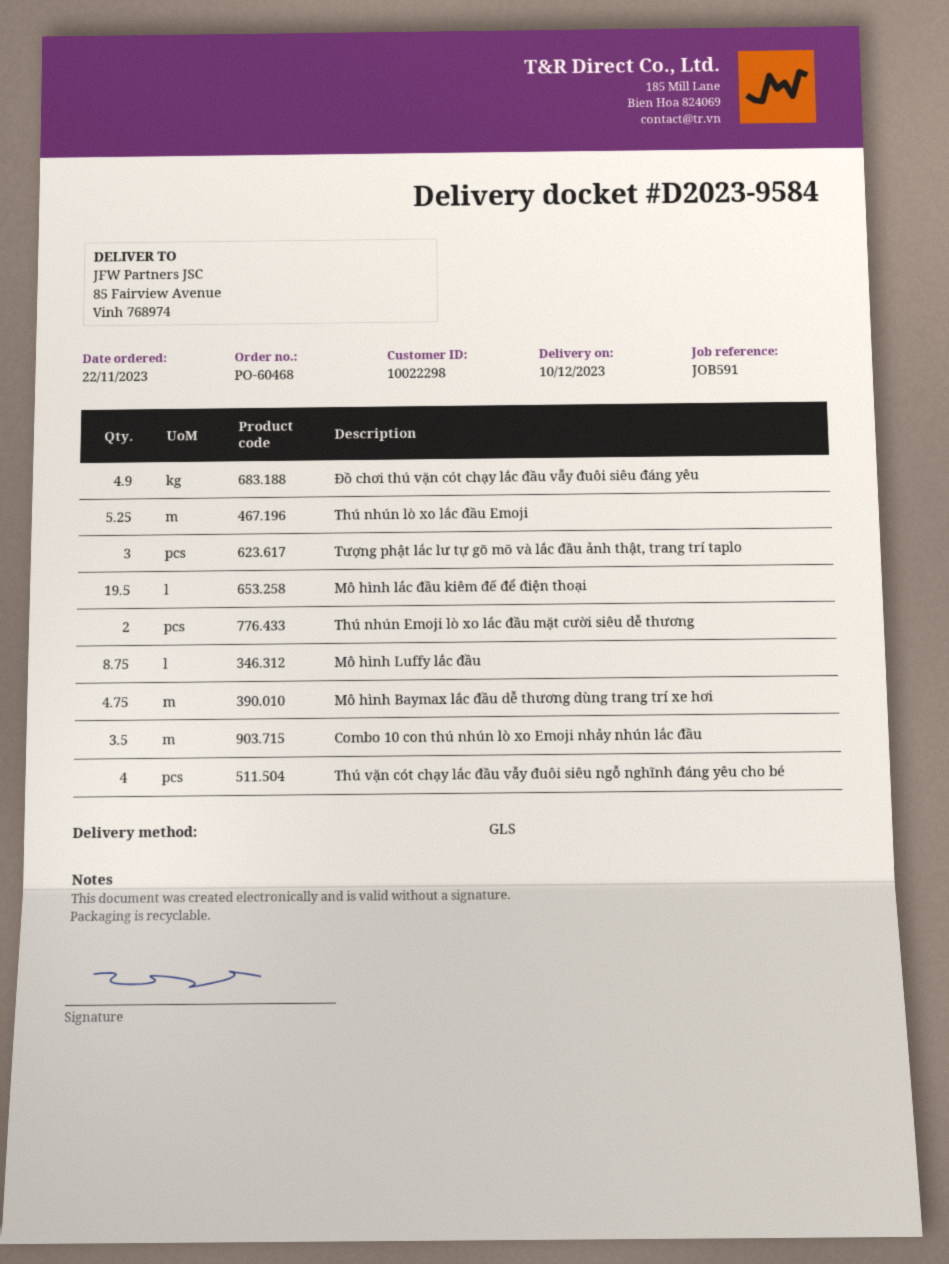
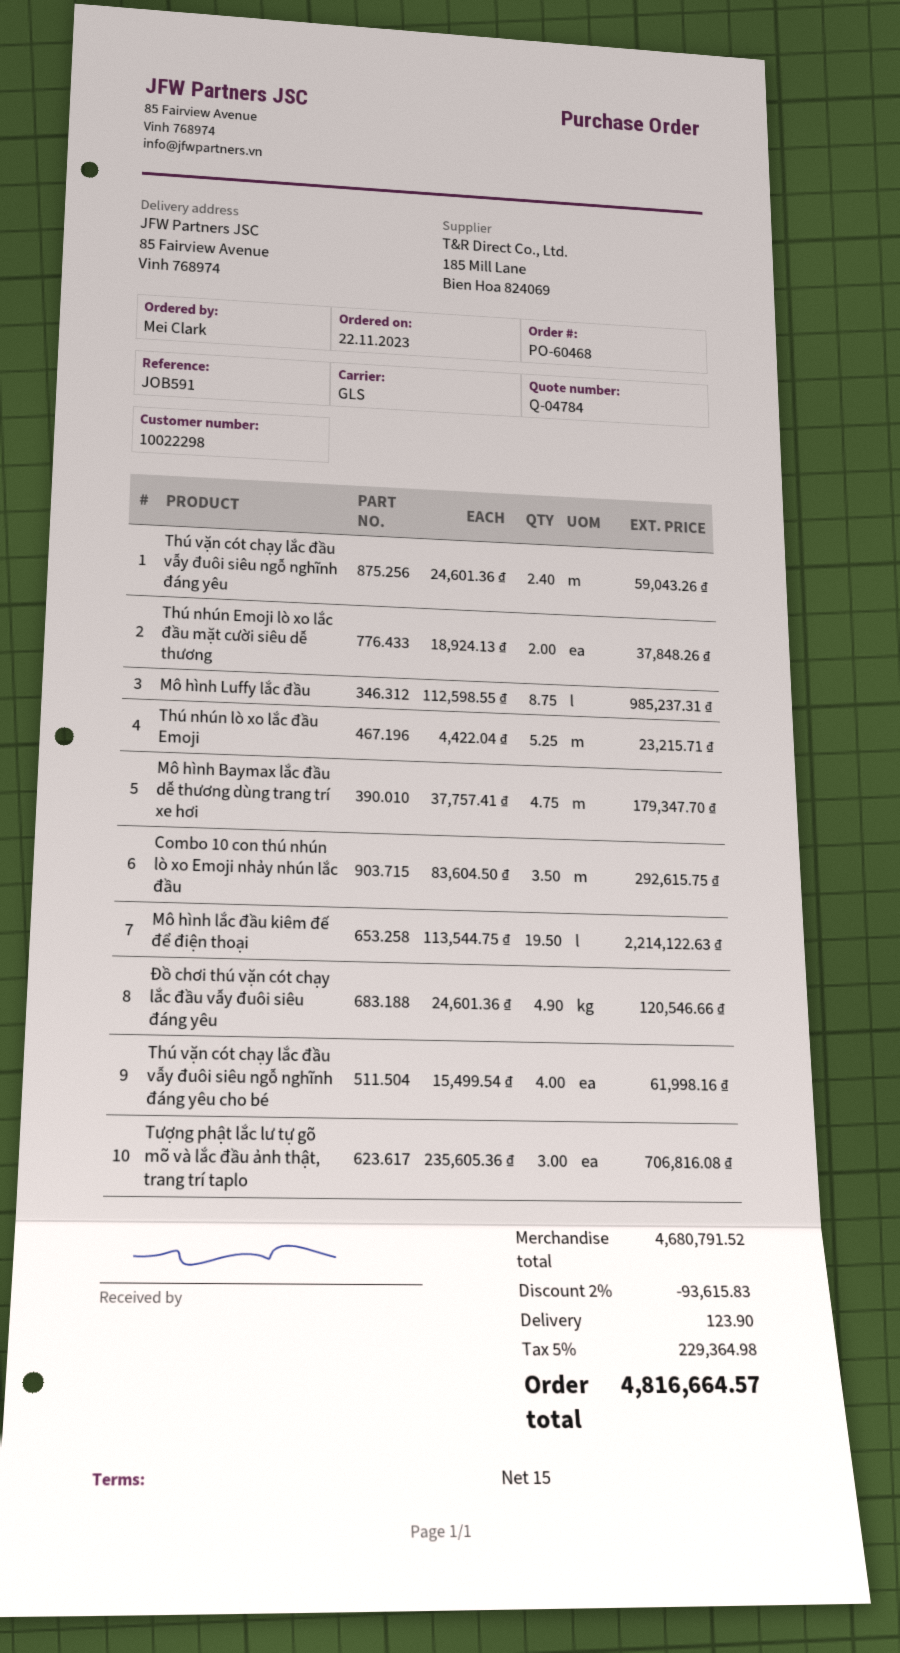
Thú vặn cót chạy lắc đầu vẫy đuôi siêu ngỗ nghĩnh đáng yêu: none -> 2.4

